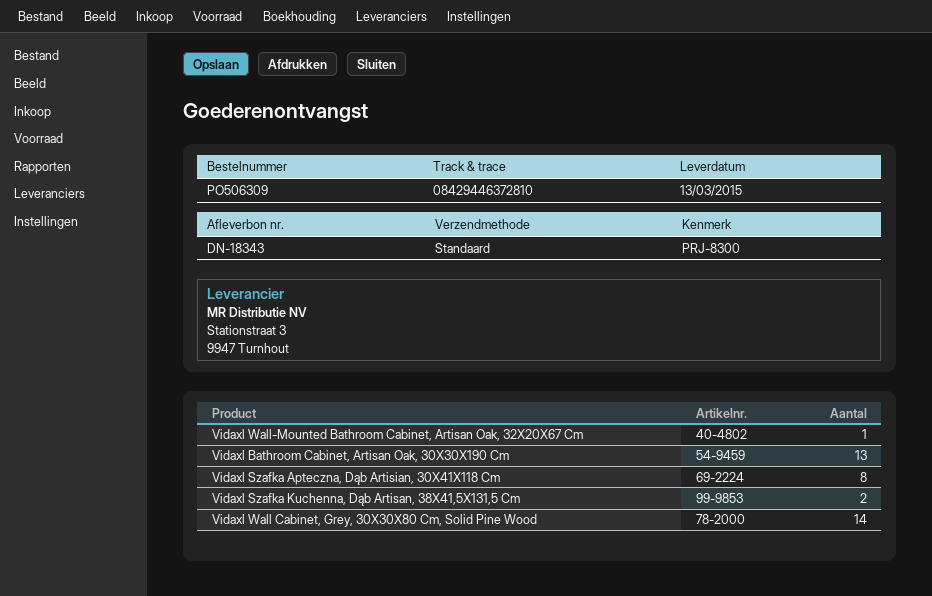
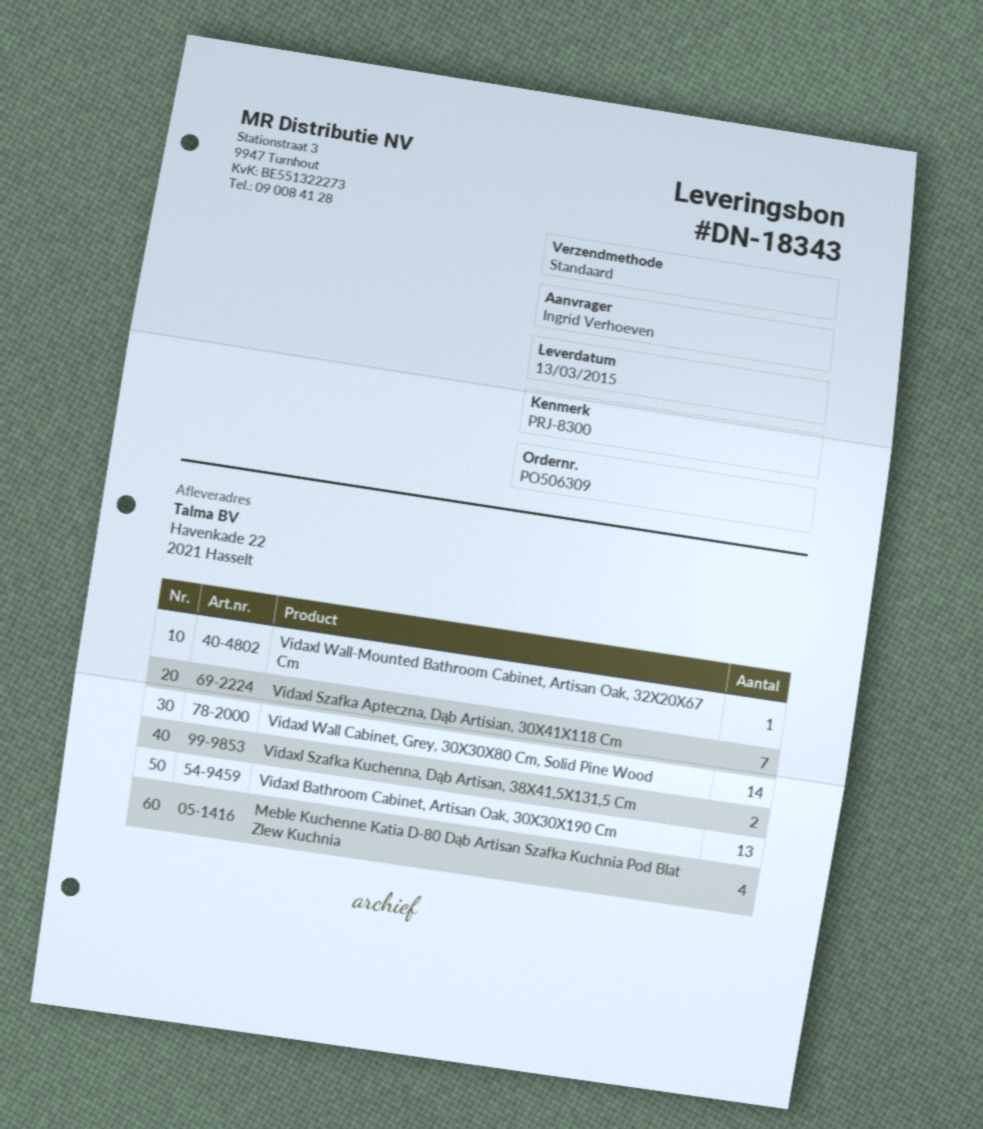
Vidaxl Szafka Apteczna, Dąb Artisian, 30X41X118 Cm: 8 -> 7
Meble Kuchenne Katia D-80 Dąb Artisan Szafka Kuchnia Pod Blat Zlew Kuchnia: none -> 4

